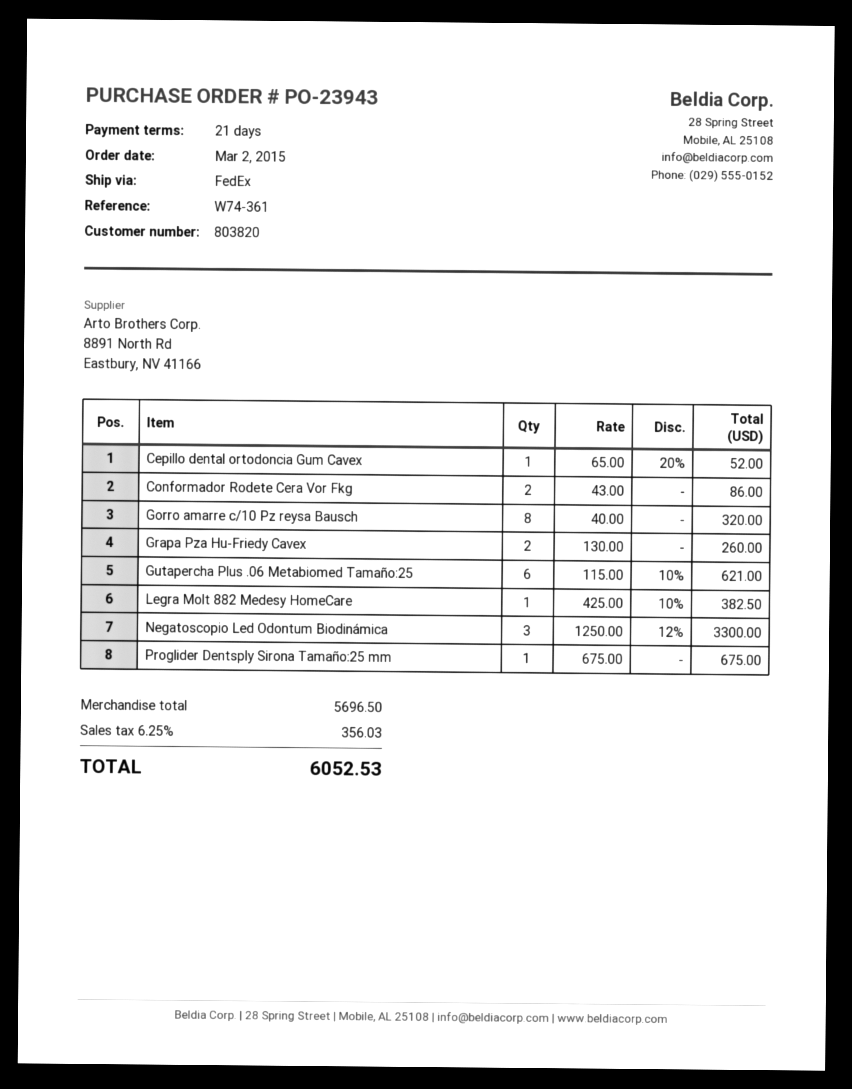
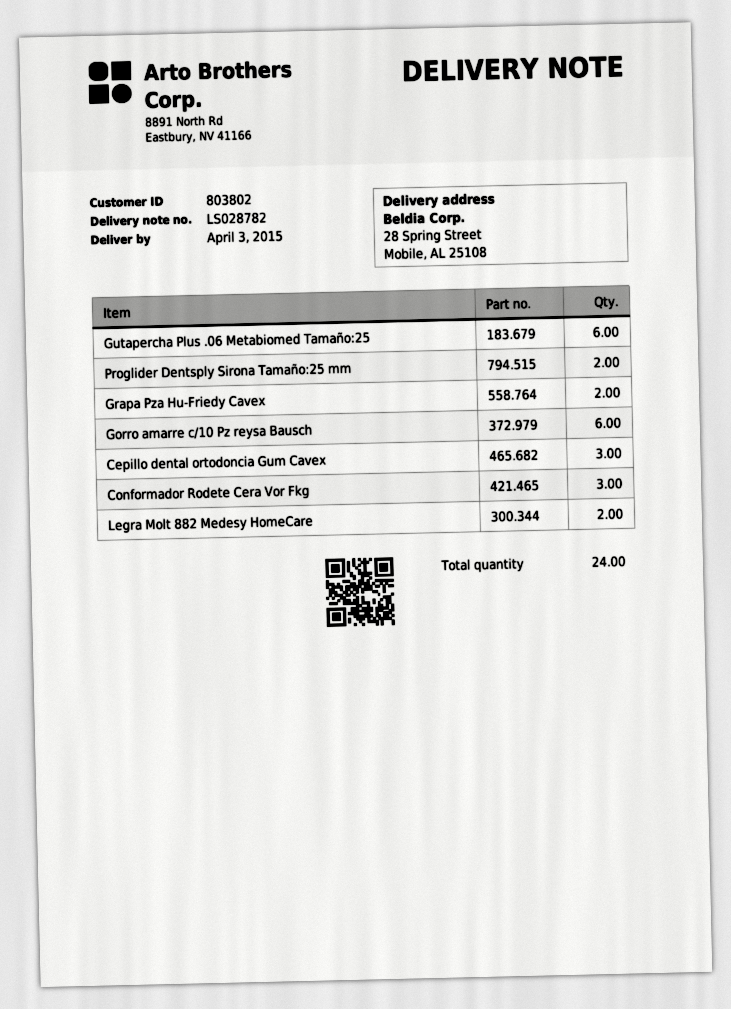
customer number: 803820 -> 803802
Cepillo dental ortodoncia Gum Cavex: 1 -> 3
Conformador Rodete Cera Vor Fkg: 2 -> 3
Gorro amarre c/10 Pz reysa Bausch: 8 -> 6
Legra Molt 882 Medesy HomeCare: 1 -> 2
Negatoscopio Led Odontum Biodinámica: 3 -> none
Proglider Dentsply Sirona Tamaño:25 mm: 1 -> 2

